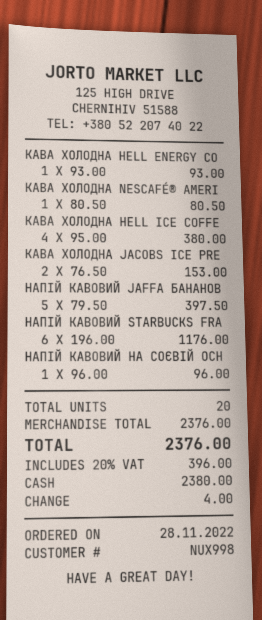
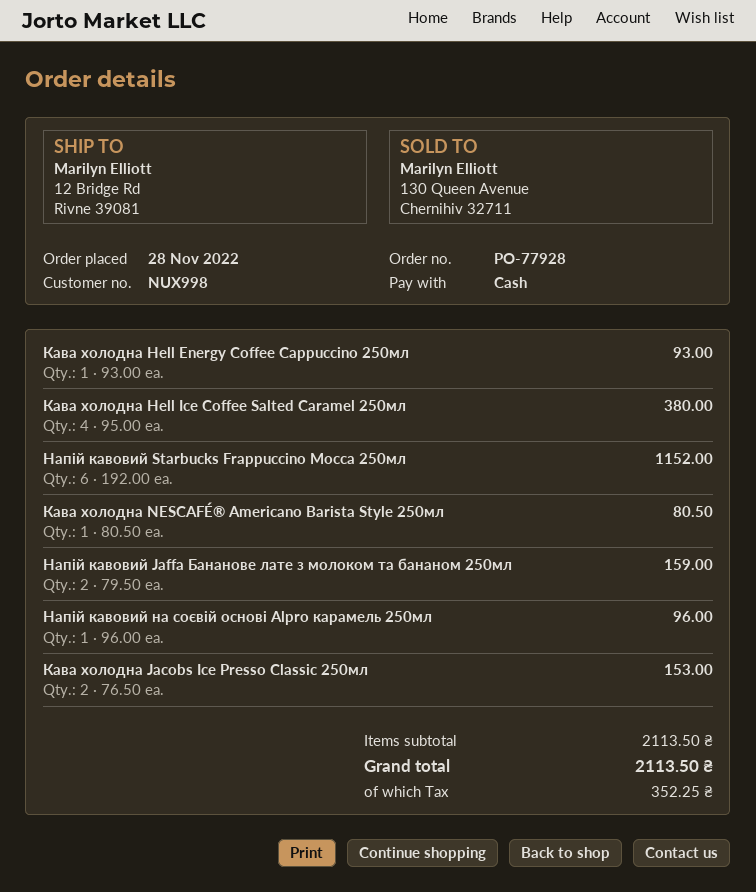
НАПІЙ КАВОВИЙ JAFFA БАНАНОВ: 5 x 79.50 = 397.50 -> 2 x 79.50 = 159.00
НАПІЙ КАВОВИЙ STARBUCKS FRA: 6 x 196.00 = 1176.00 -> 6 x 192.00 = 1152.00
subtotal: 2376.00 -> 2113.50
tax: 396.00 -> 352.25
total: 2376.00 -> 2113.50

